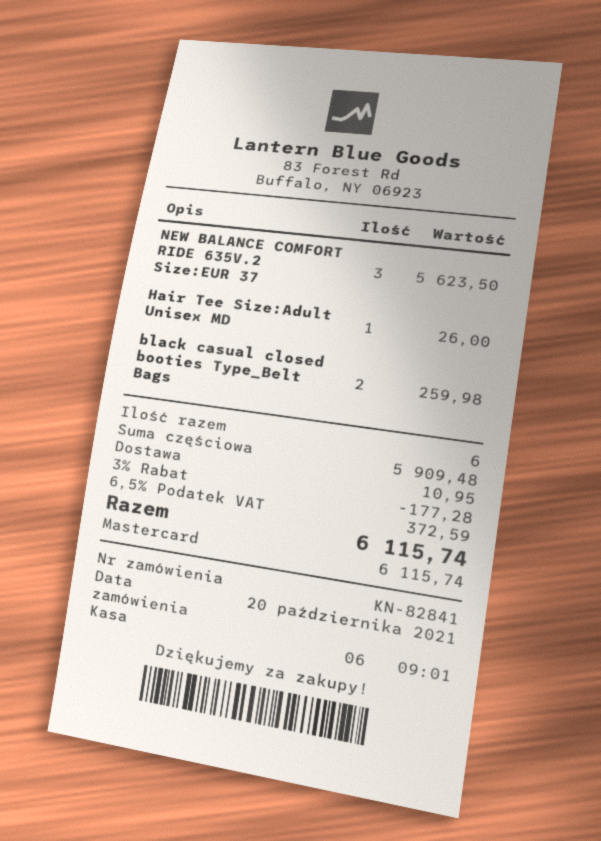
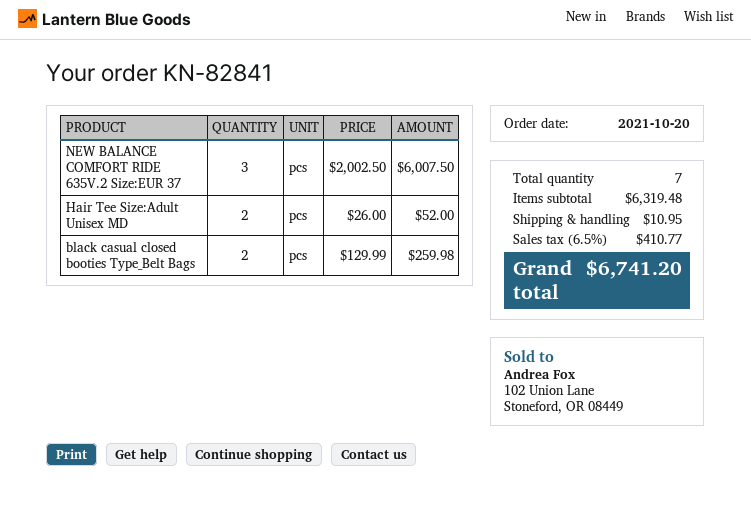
NEW BALANCE COMFORT RIDE 635V.2 Size:EUR 37: 3 for 5623.50 -> 3 for 6007.50
Hair Tee Size:Adult Unisex MD: 1 for 26.00 -> 2 for 52.00
total quantity: 6 -> 7
subtotal: 5909.48 -> 6319.48
discount: 3% = 177.28 -> none
tax: 6.5% = 372.59 -> 6.5% = 410.77
total: 6115.74 -> 6741.20

